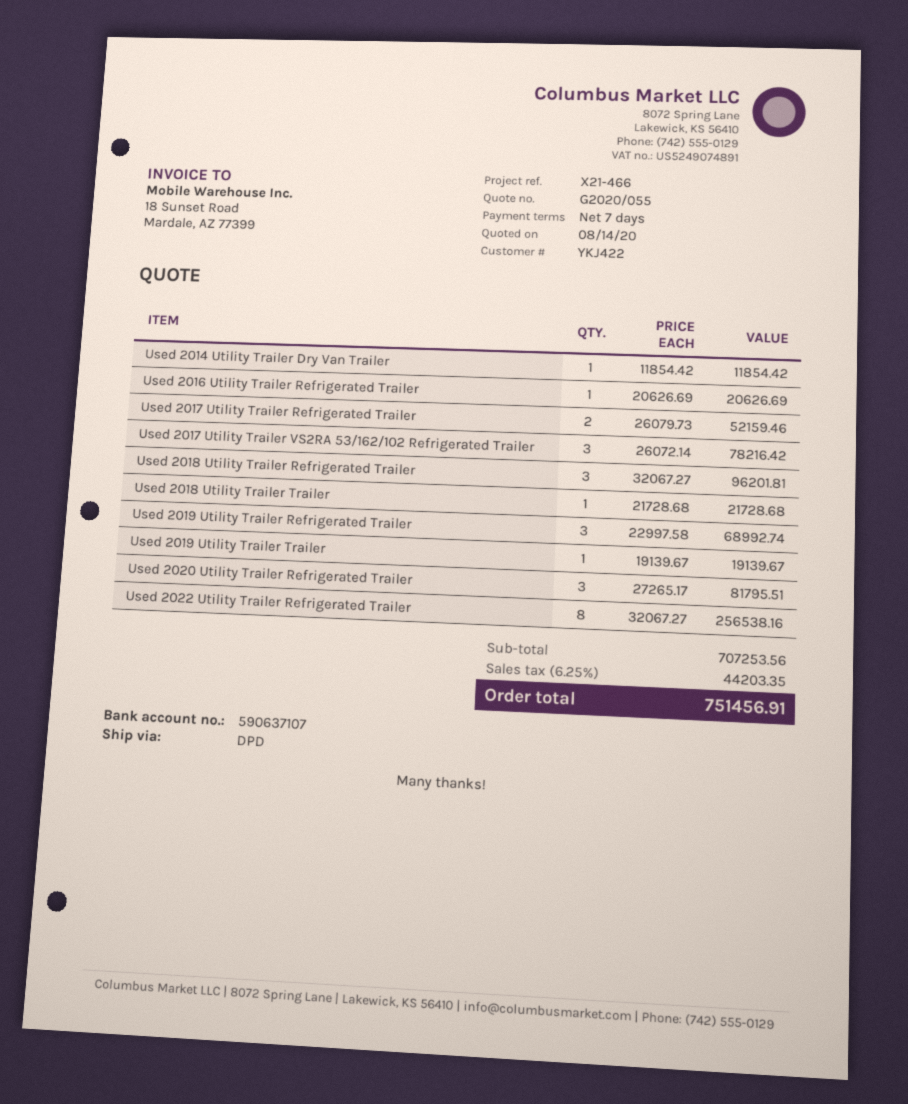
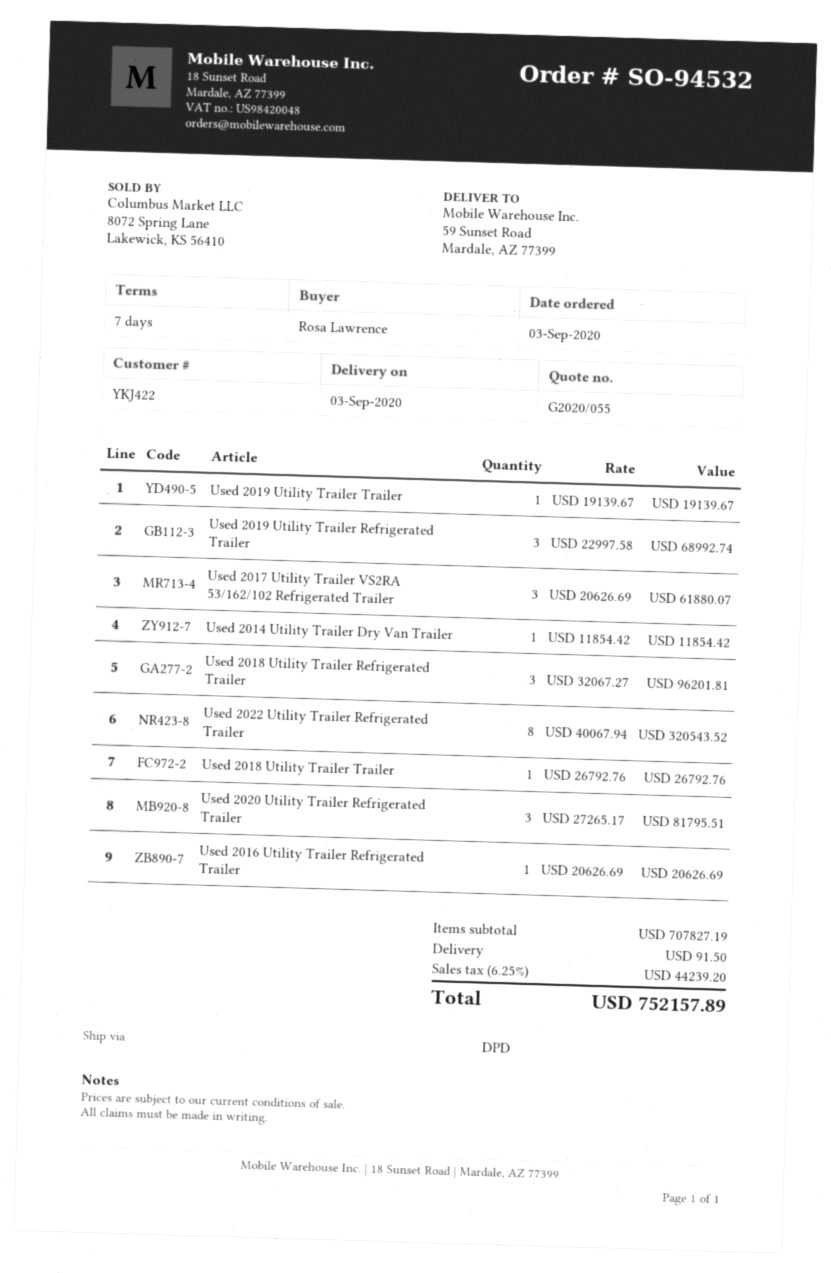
Used 2017 Utility Trailer Refrigerated Trailer: 2 x 26079.73 = 52159.46 -> none
Used 2017 Utility Trailer VS2RA 53/162/102 Refrigerated Trailer: 3 x 26072.14 = 78216.42 -> 3 x 20626.69 = 61880.07
Used 2018 Utility Trailer Trailer: 1 x 21728.68 = 21728.68 -> 1 x 26792.76 = 26792.76
Used 2022 Utility Trailer Refrigerated Trailer: 8 x 32067.27 = 256538.16 -> 8 x 40067.94 = 320543.52
subtotal: 707253.56 -> 707827.19
shipping: none -> 91.50
tax: 6.25% = 44203.35 -> 6.25% = 44239.20
total: 751456.91 -> 752157.89

